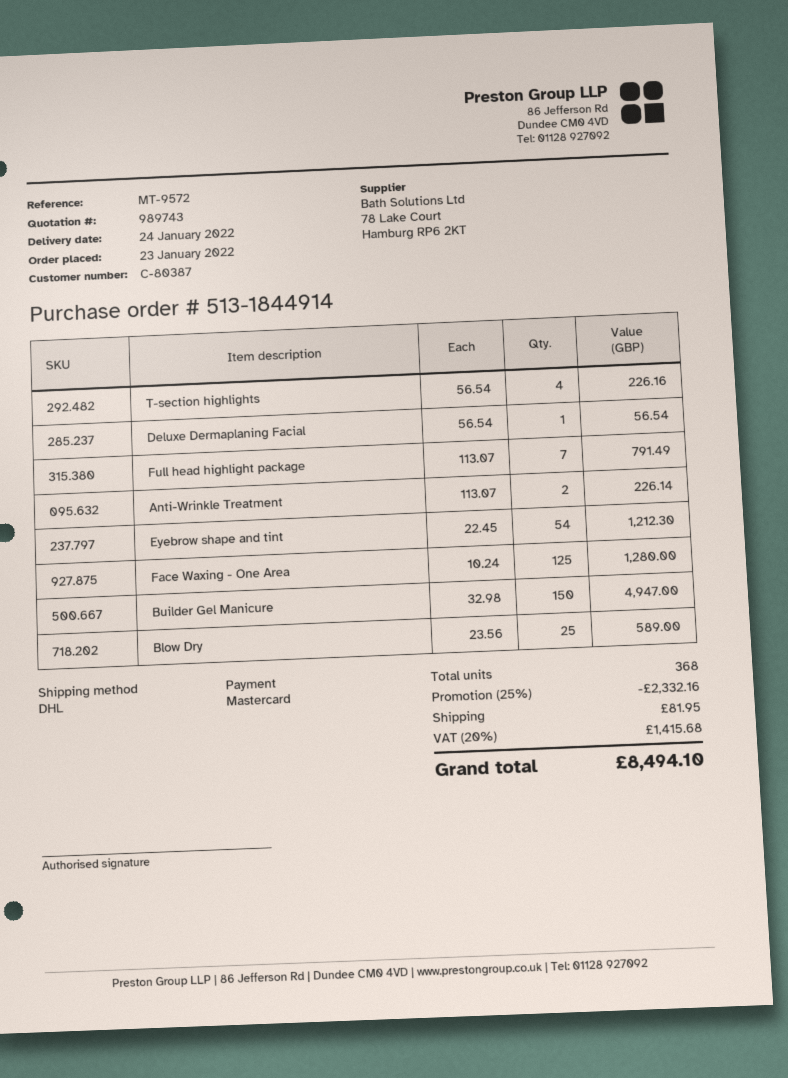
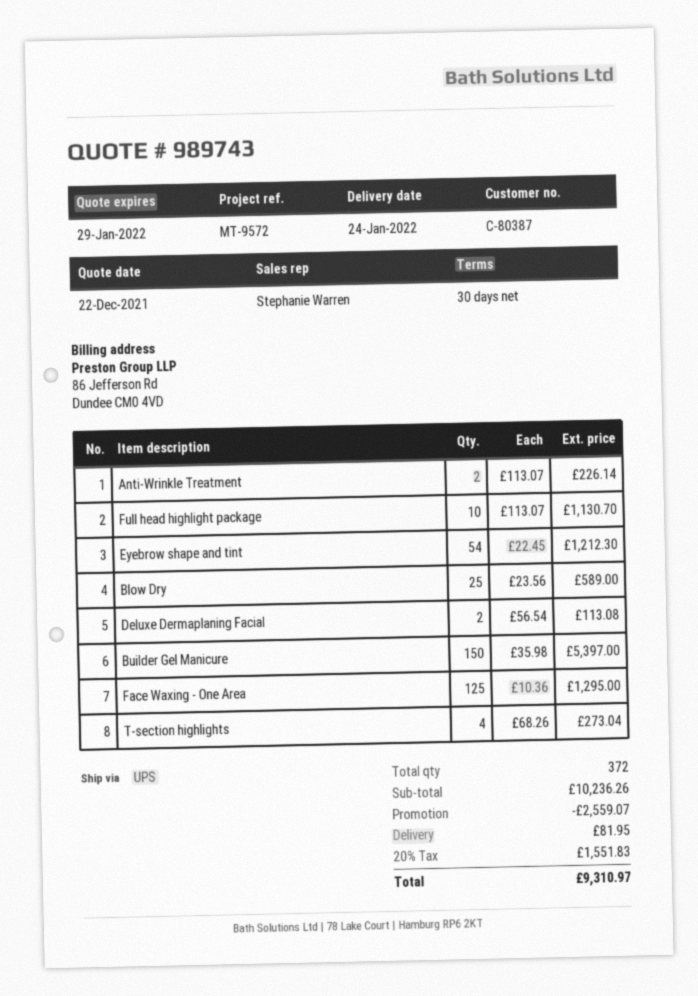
shipping method: DHL -> UPS
T-section highlights: 4 x 56.54 = 226.16 -> 4 x 68.26 = 273.04
Deluxe Dermaplaning Facial: 1 x 56.54 = 56.54 -> 2 x 56.54 = 113.08
Full head highlight package: 7 x 113.07 = 791.49 -> 10 x 113.07 = 1130.70
Face Waxing - One Area: 125 x 10.24 = 1280.00 -> 125 x 10.36 = 1295.00
Builder Gel Manicure: 150 x 32.98 = 4947.00 -> 150 x 35.98 = 5397.00
total quantity: 368 -> 372
discount: 2332.16 -> 2559.07
tax: 20% = 1415.68 -> 20% = 1551.83
total: 8494.10 -> 9310.97

